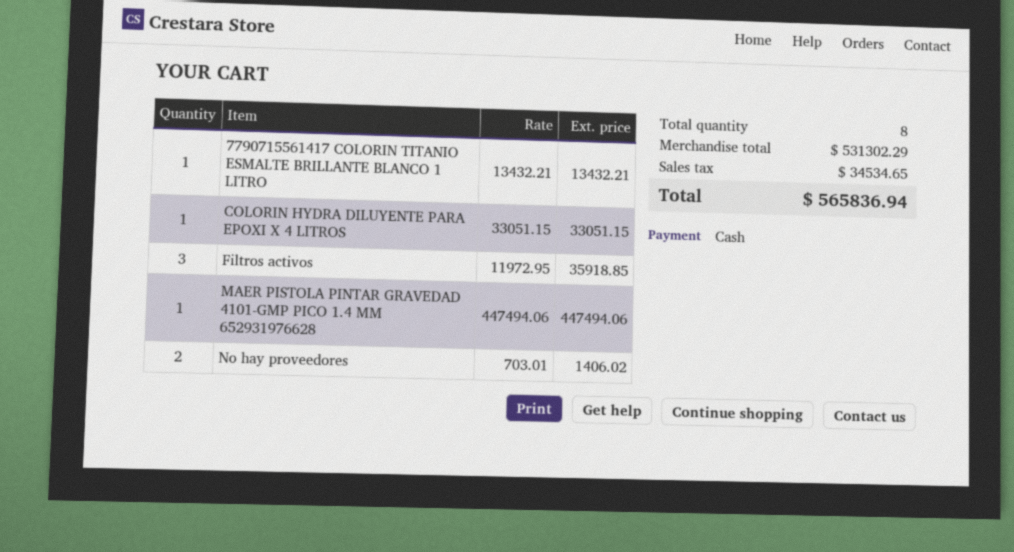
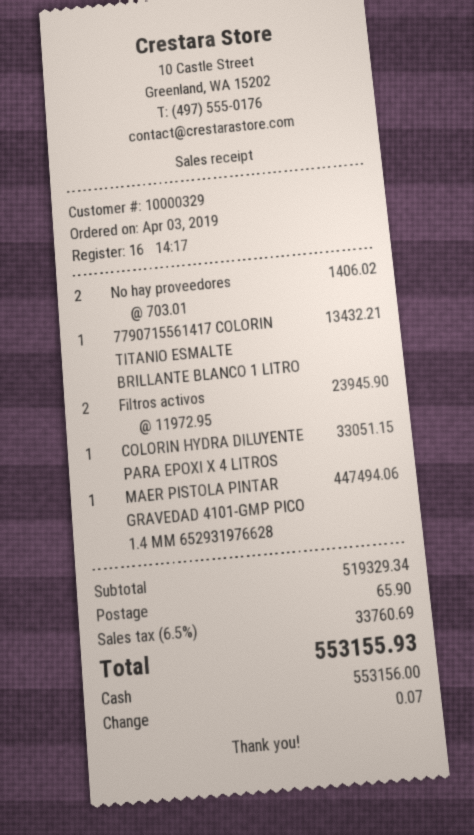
Filtros activos: 3 x 11972.95 = 35918.85 -> 2 x 11972.95 = 23945.90
subtotal: 531302.29 -> 519329.34
shipping: none -> 65.90
tax: 34534.65 -> 33760.69
total: 565836.94 -> 553155.93

